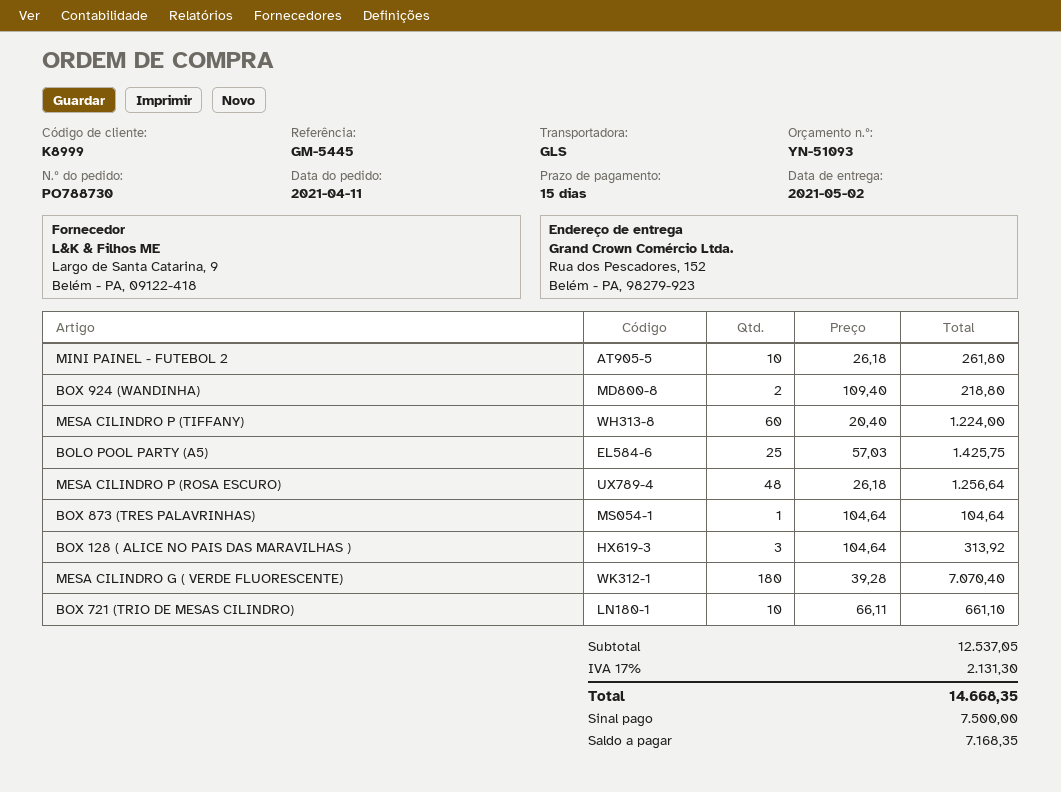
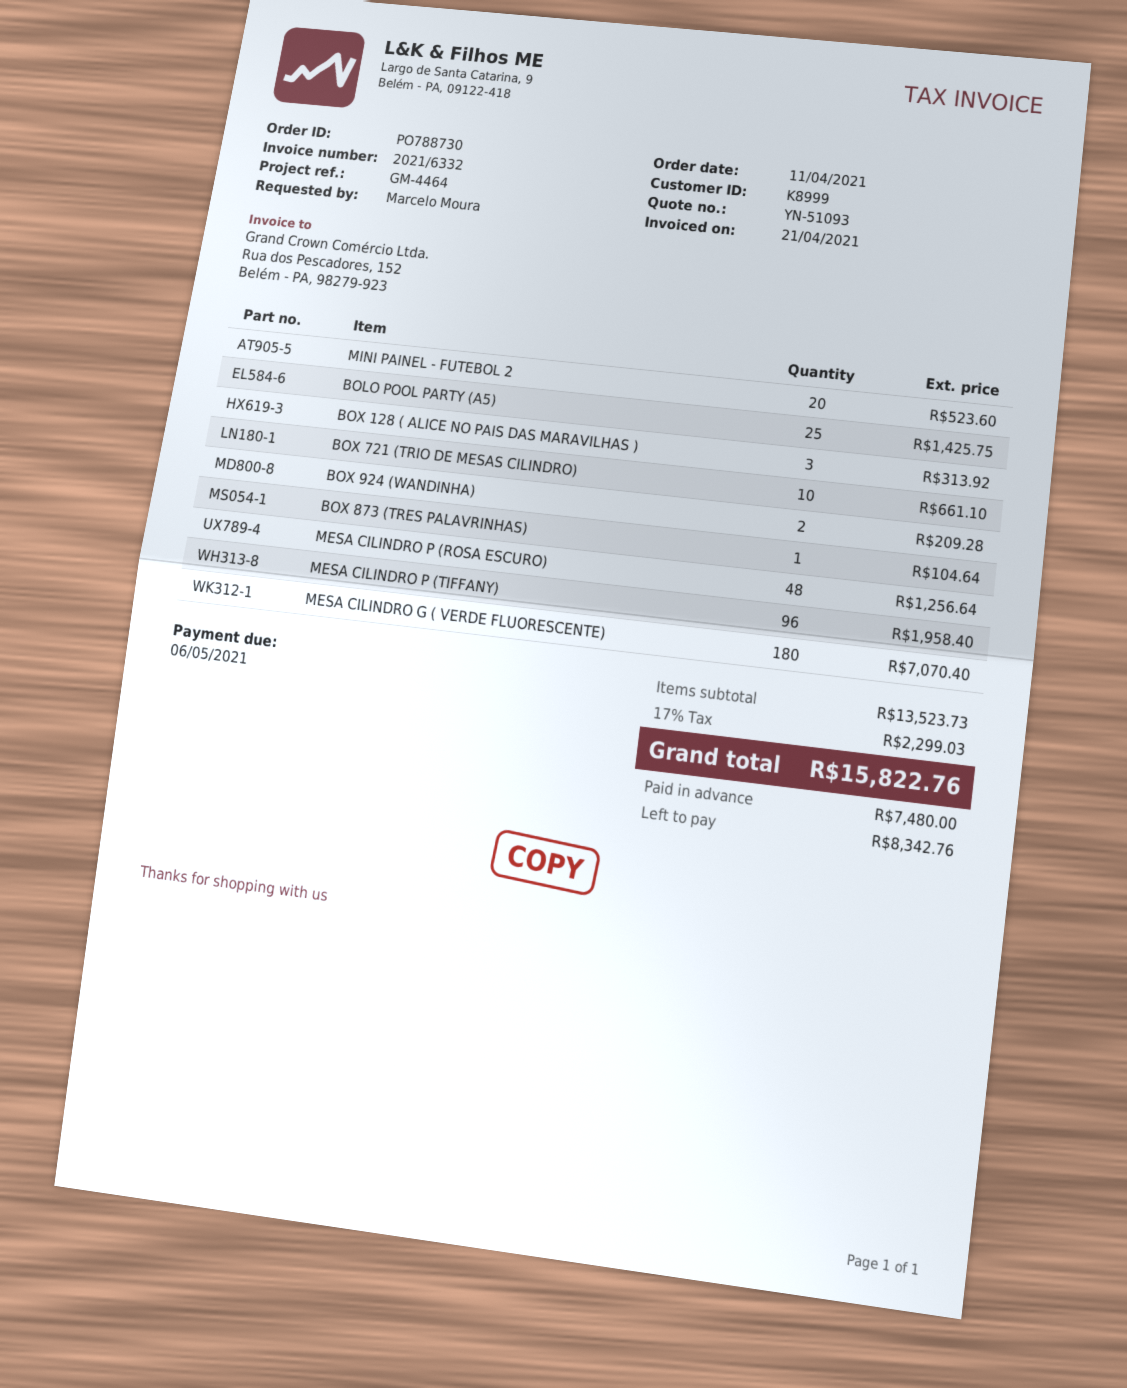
reference: GM-5445 -> GM-4464
MINI PAINEL - FUTEBOL 2: 10 for 261.80 -> 20 for 523.60
BOX 924 (WANDINHA): 2 for 218.80 -> 2 for 209.28
MESA CILINDRO P (TIFFANY): 60 for 1224.00 -> 96 for 1958.40
subtotal: 12537.05 -> 13523.73
tax: 17% = 2131.30 -> 17% = 2299.03
total: 14668.35 -> 15822.76
deposit: 7500.00 -> 7480.00
balance: 7168.35 -> 8342.76

